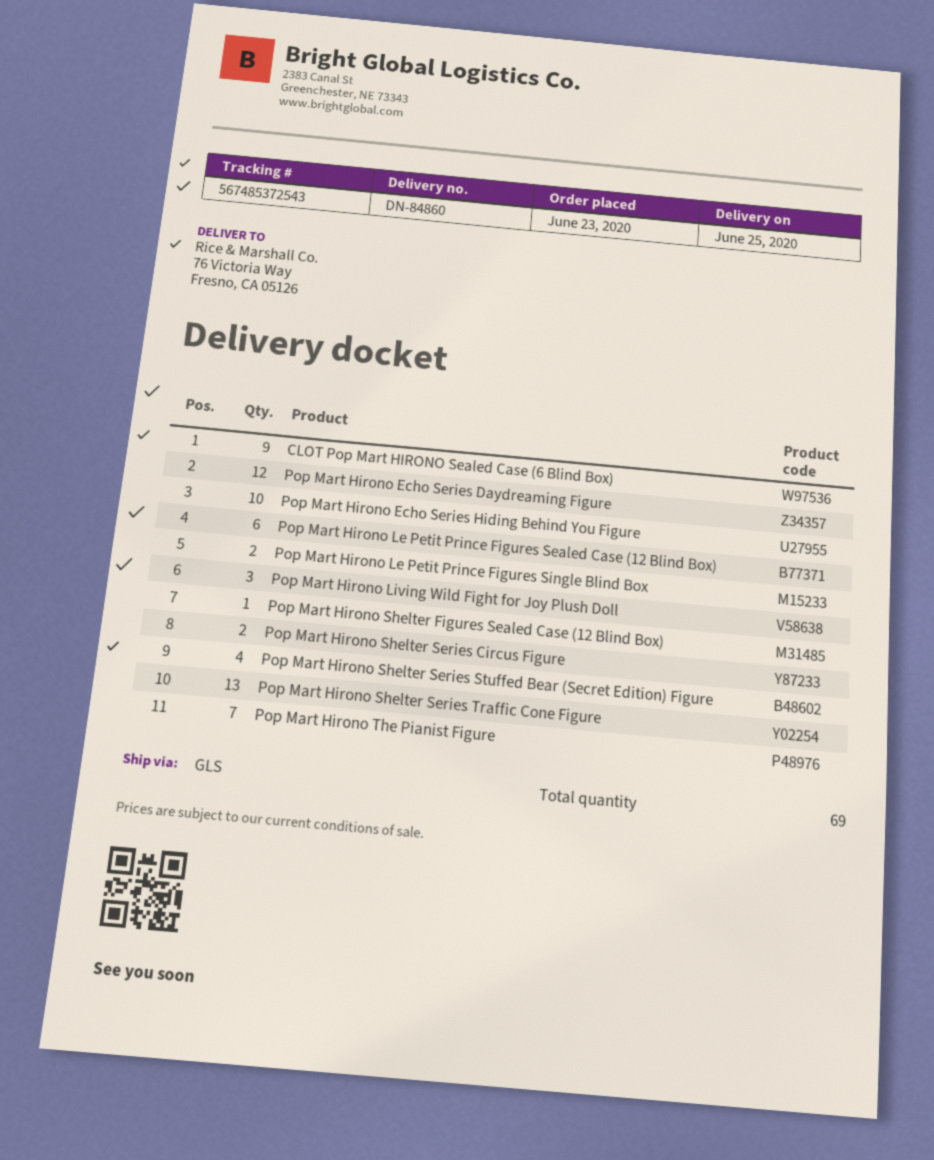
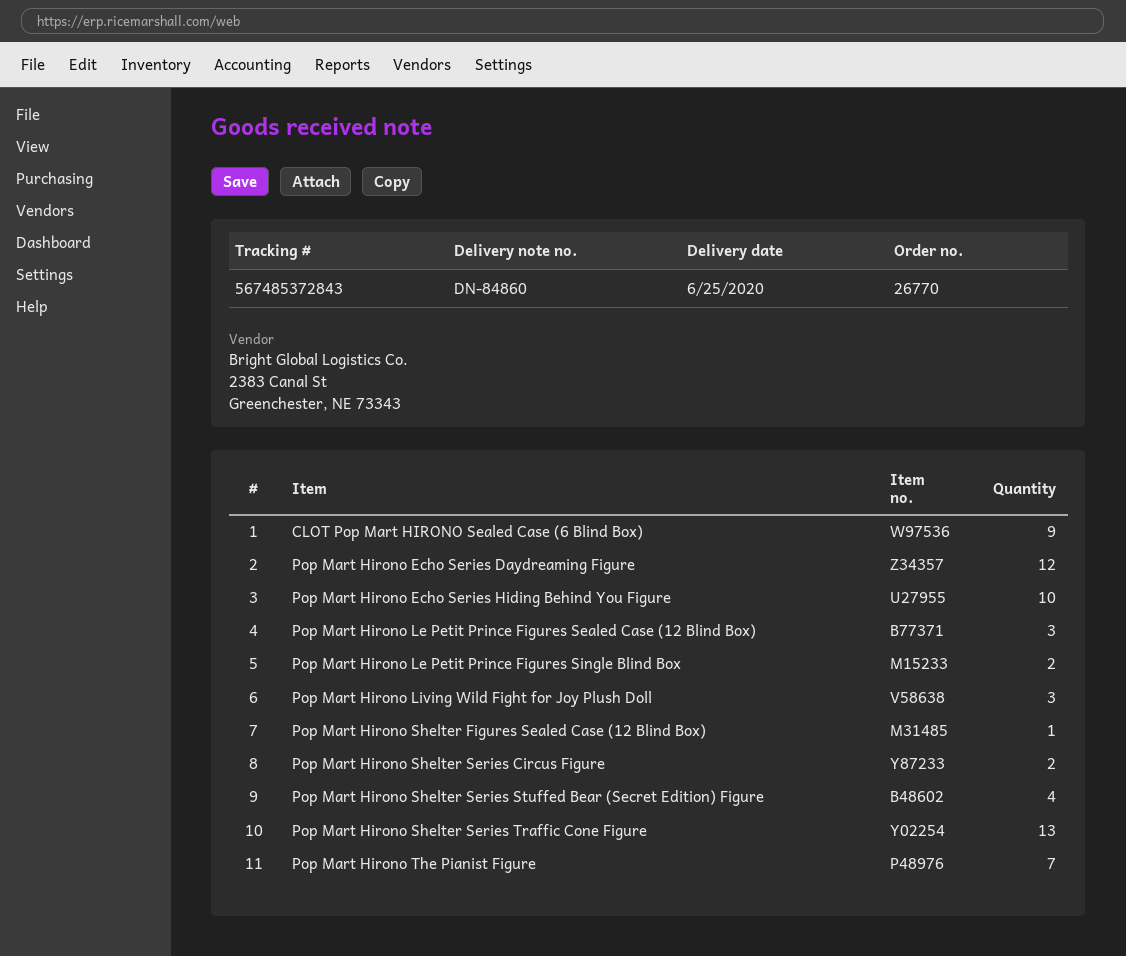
tracking number: 567485372543 -> 567485372843
Pop Mart Hirono Le Petit Prince Figures Sealed Case (12 Blind Box): 6 -> 3

